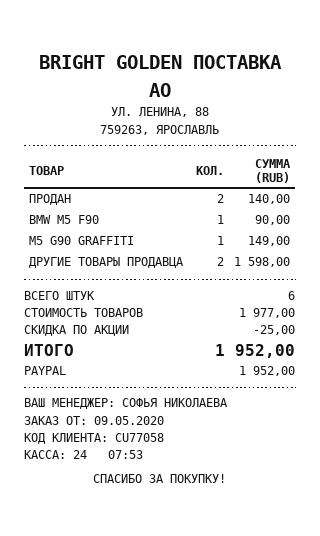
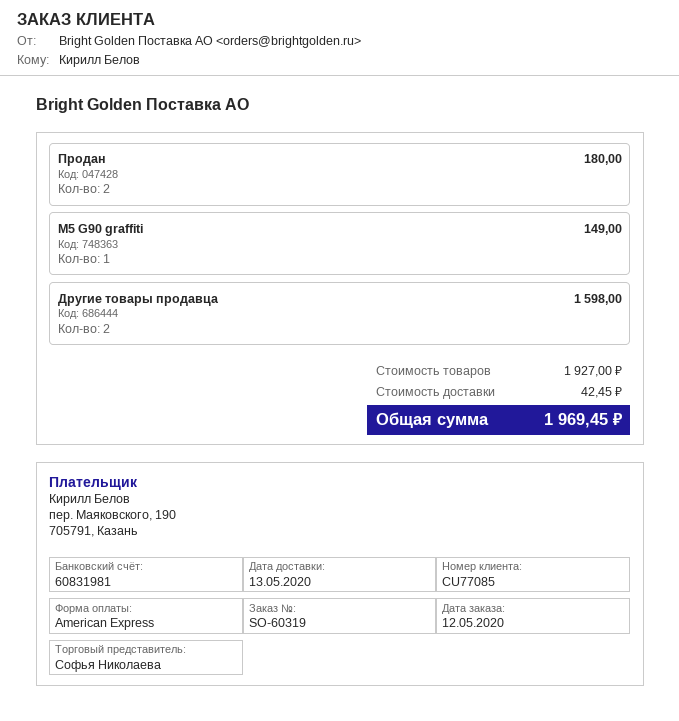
order date: 2020-05-09 -> 2020-05-12
customer number: CU77058 -> CU77085
payment method: PayPal -> American Express
ПРОДАН: 2 for 140.00 -> 2 for 180.00
BMW M5 F90: 1 for 90.00 -> none
subtotal: 1977.00 -> 1927.00
discount: 25.00 -> none
shipping: none -> 42.45
total: 1952.00 -> 1969.45

